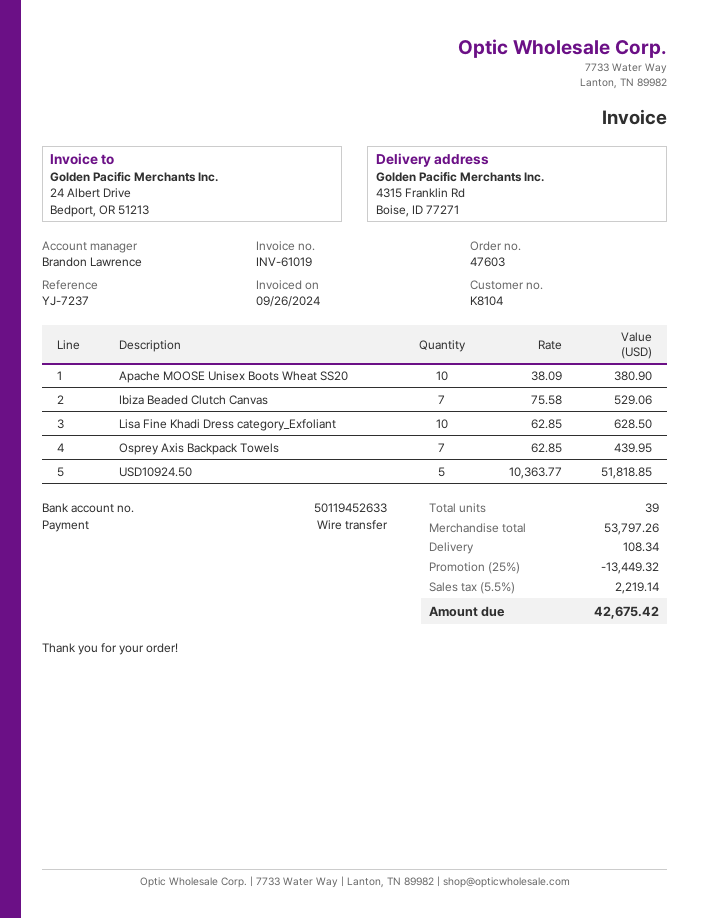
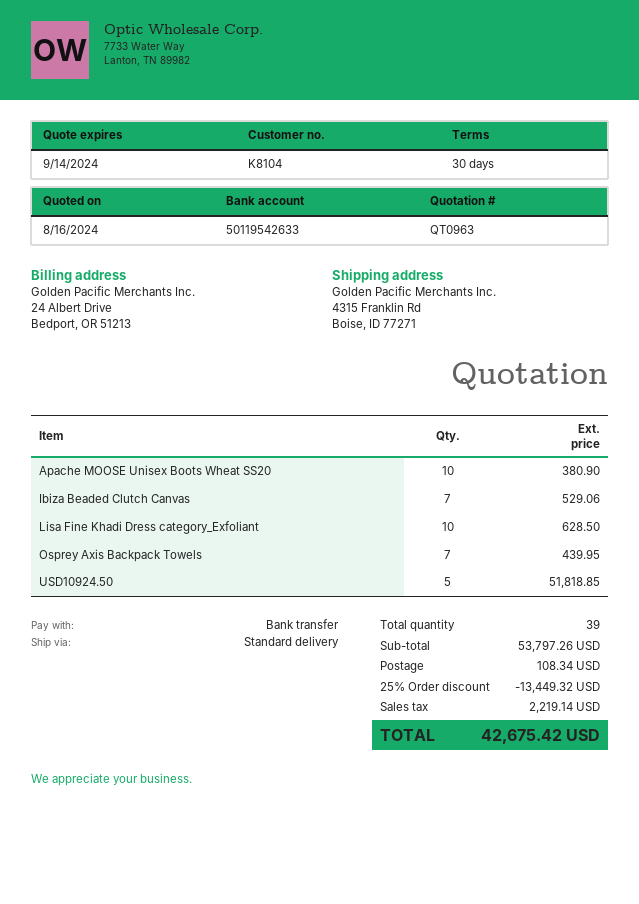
bank account: 50119452633 -> 50119542633

